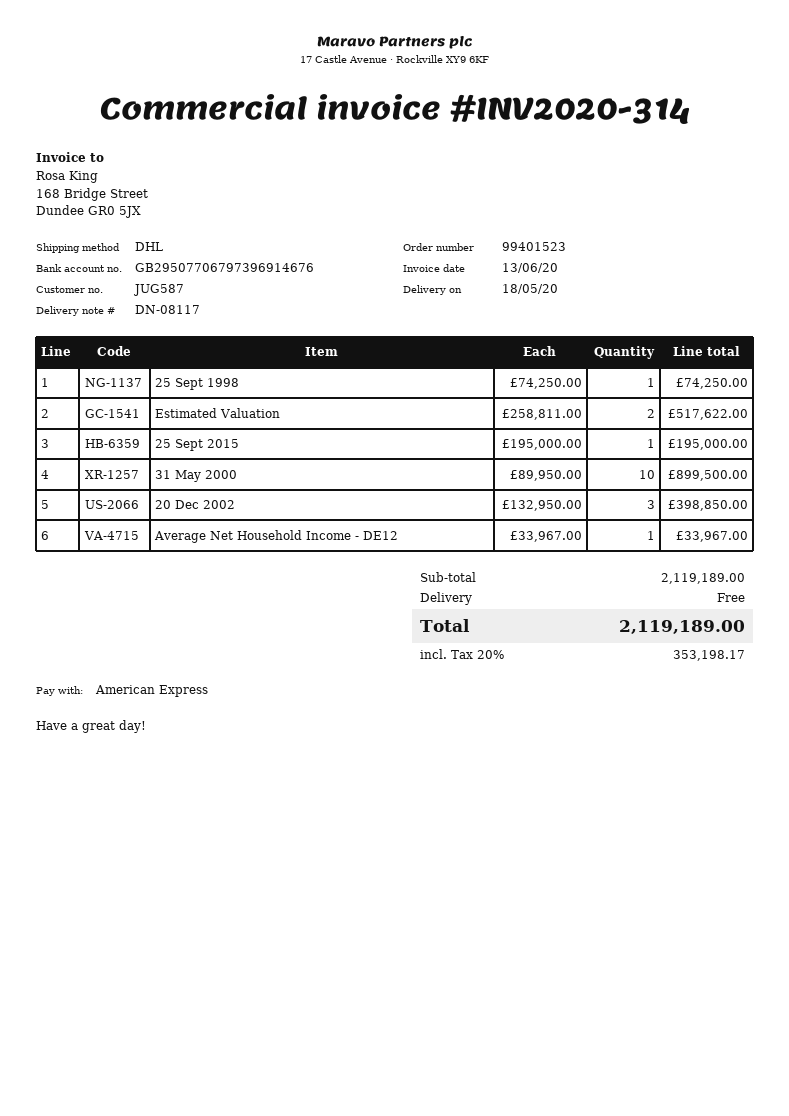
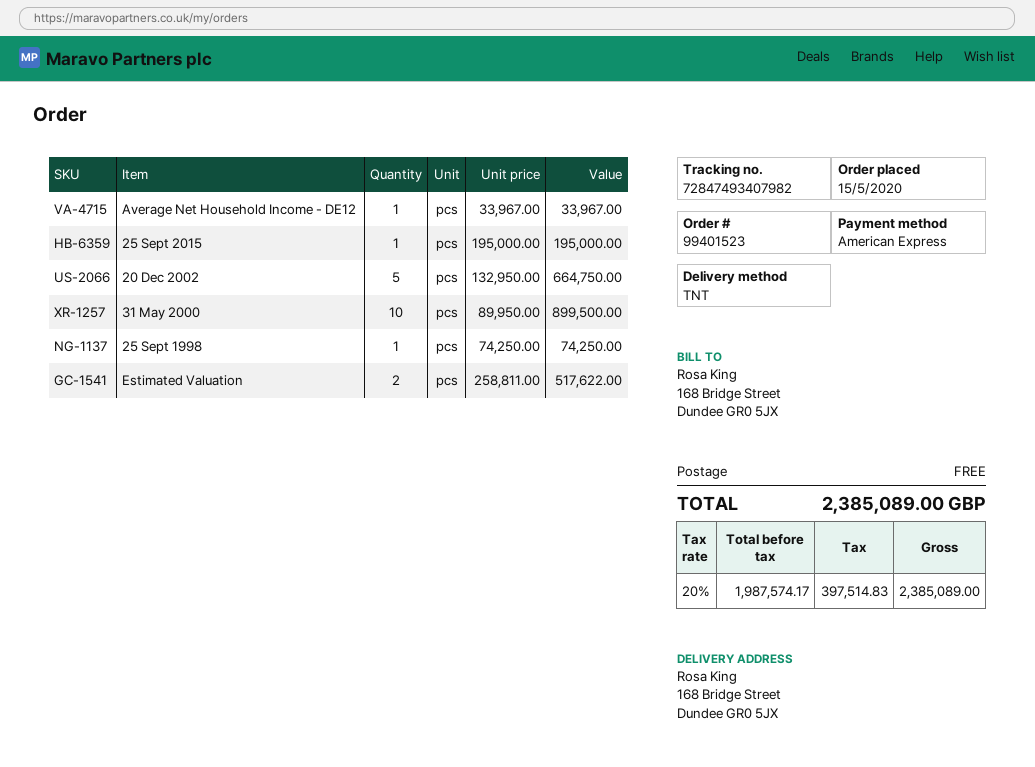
shipping method: DHL -> TNT
20 Dec 2002: 3 x 132950.00 = 398850.00 -> 5 x 132950.00 = 664750.00
tax: 20% = 353198.17 -> 20% = 397514.83
total: 2119189.00 -> 2385089.00

